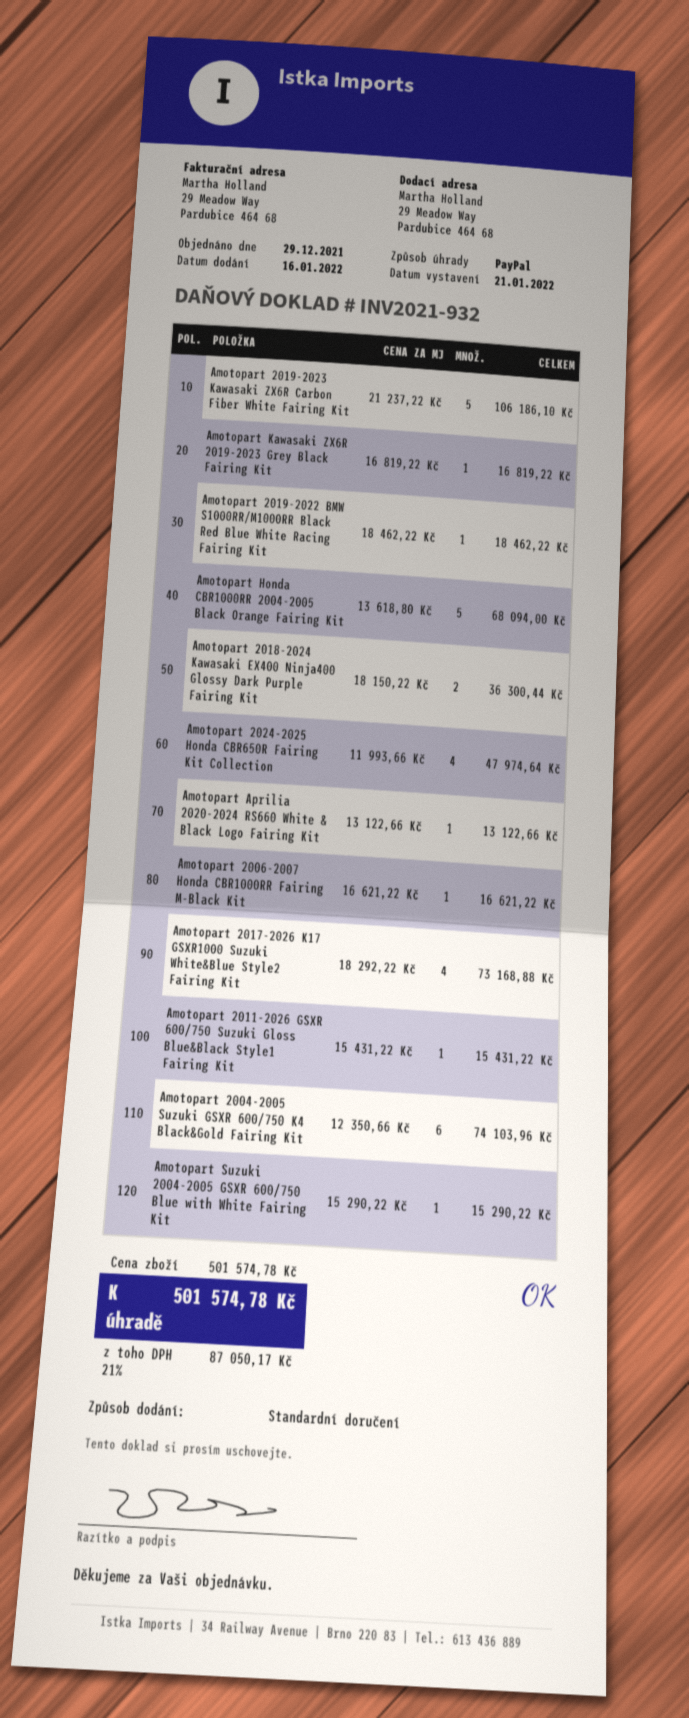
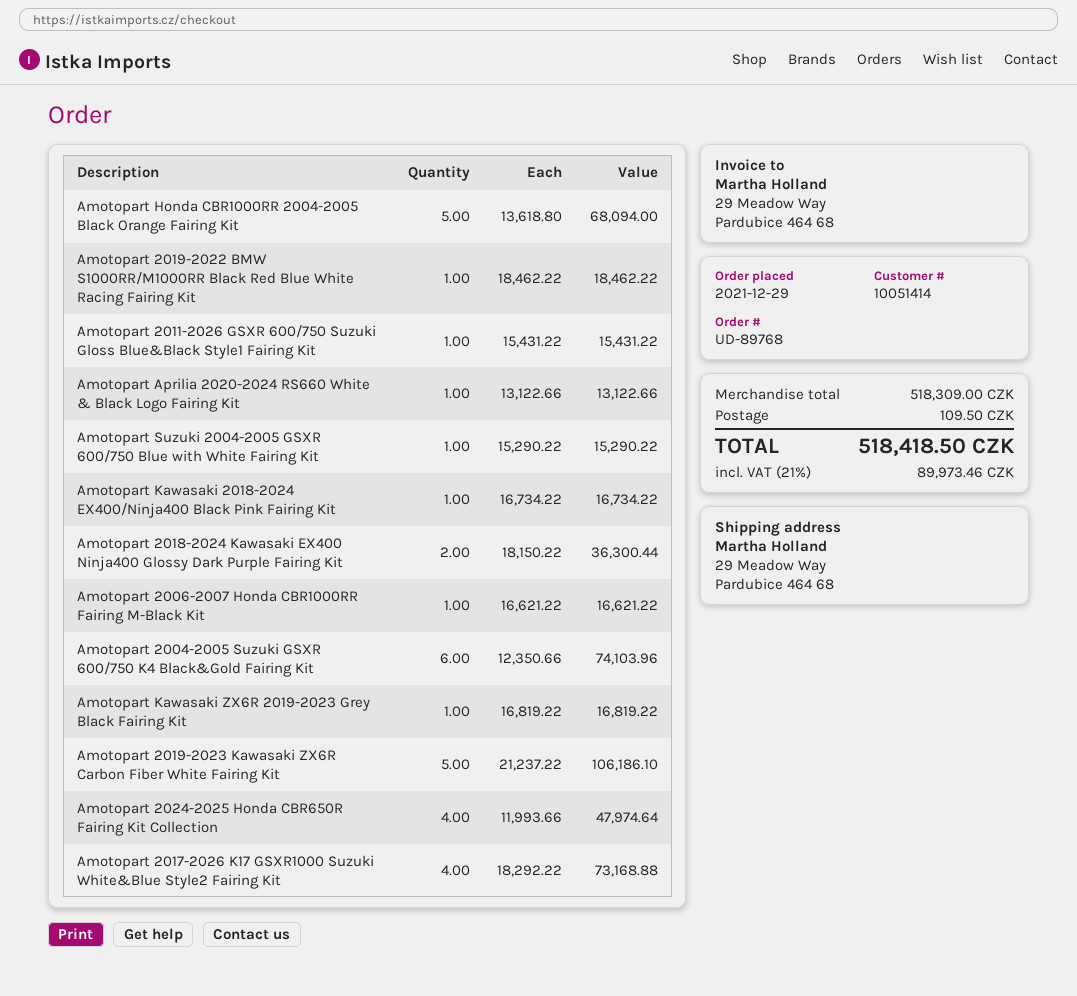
Amotopart Kawasaki 2018-2024 EX400/Ninja400 Black Pink Fairing Kit: none -> 1 x 16734.22 = 16734.22
subtotal: 501574.78 -> 518309.00
shipping: none -> 109.50
tax: 21% = 87050.17 -> 21% = 89973.46
total: 501574.78 -> 518418.50

